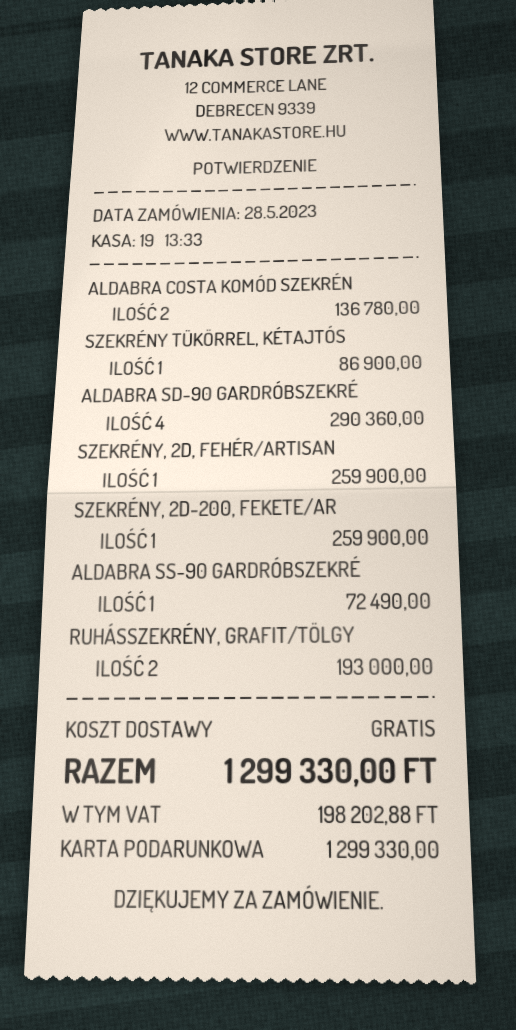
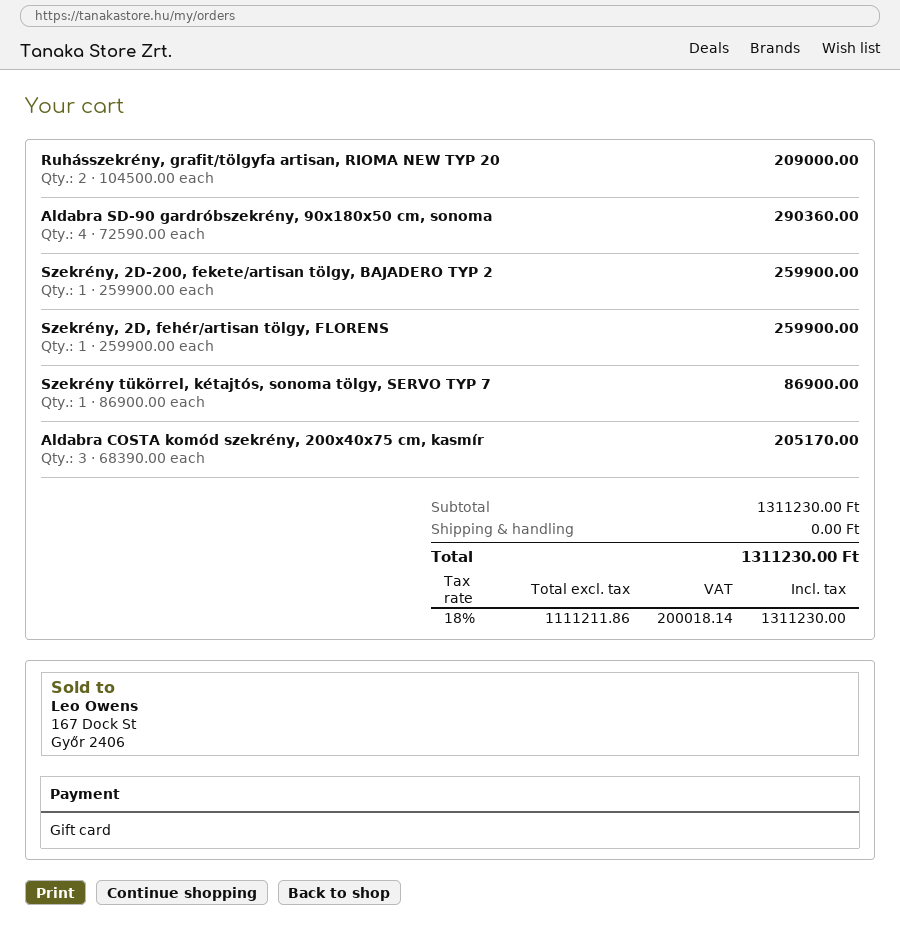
ALDABRA COSTA KOMÓD SZEKRÉN: 2 for 136780.00 -> 3 for 205170.00
ALDABRA SS-90 GARDRÓBSZEKRÉ: 1 for 72490.00 -> none
RUHÁSSZEKRÉNY, GRAFIT/TÖLGY: 2 for 193000.00 -> 2 for 209000.00
tax: 198202.88 -> 200018.14
total: 1299330.00 -> 1311230.00

